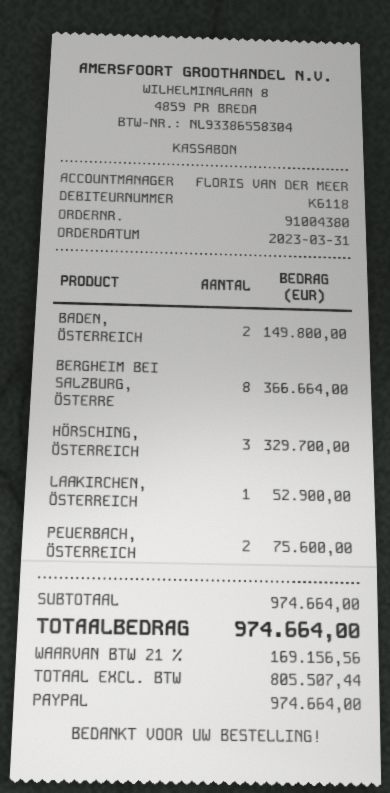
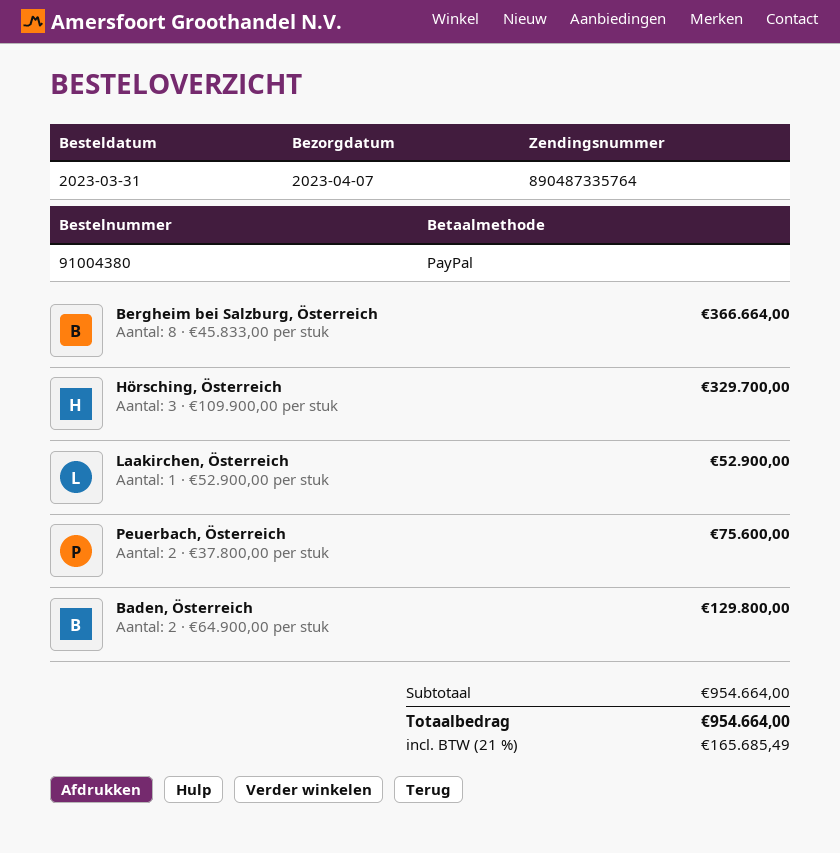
BADEN, ÖSTERREICH: 2 for 149800.00 -> 2 for 129800.00
subtotal: 974664.00 -> 954664.00
tax: 21% = 169156.56 -> 21% = 165685.49
total: 974664.00 -> 954664.00

